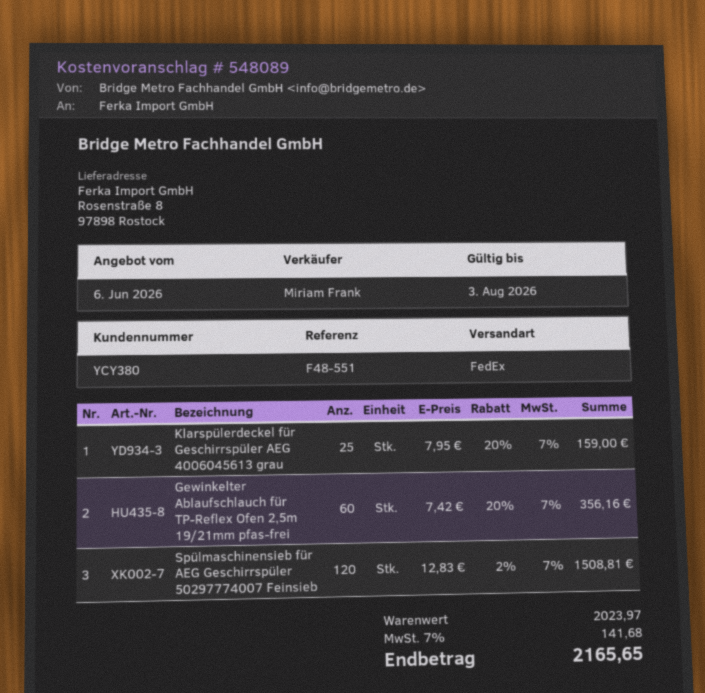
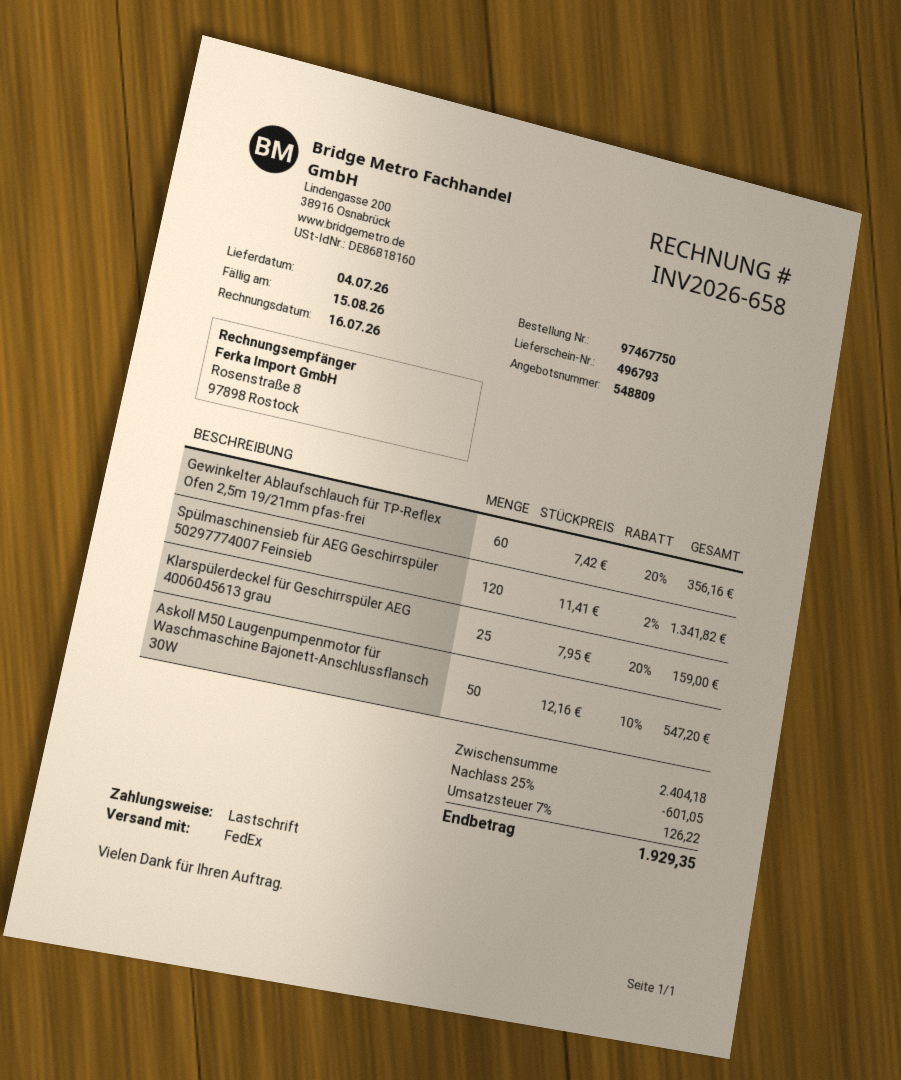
quote number: 548089 -> 548809
Spülmaschinensieb für AEG Geschirrspüler 50297774007 Feinsieb: 120 x 12.83 - 2% = 1508.81 -> 120 x 11.41 - 2% = 1341.82
Askoll M50 Laugenpumpenmotor für Waschmaschine Bajonett-Anschlussflansch 30W: none -> 50 x 12.16 - 10% = 547.20
subtotal: 2023.97 -> 2404.18
discount: none -> 25% = 601.05
tax: 7% = 141.68 -> 7% = 126.22
total: 2165.65 -> 1929.35

